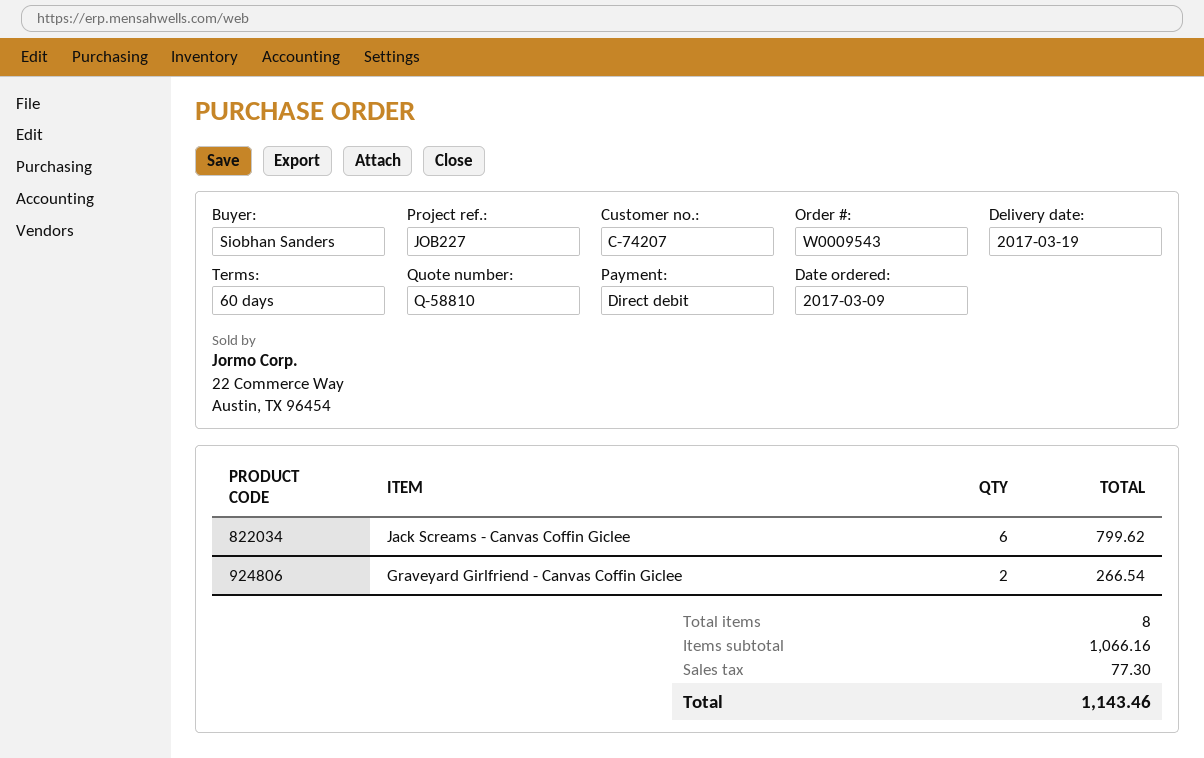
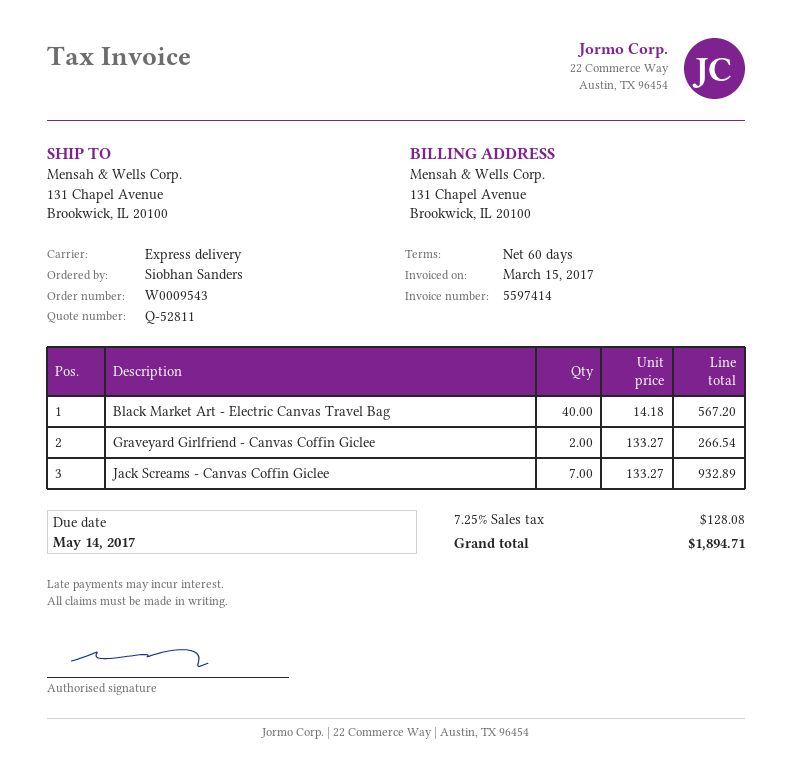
quote number: Q-58810 -> Q-52811
Jack Screams - Canvas Coffin Giclee: 6 for 799.62 -> 7 for 932.89
Black Market Art - Electric Canvas Travel Bag: none -> 40 for 567.20
tax: 77.30 -> 128.08
total: 1143.46 -> 1894.71

